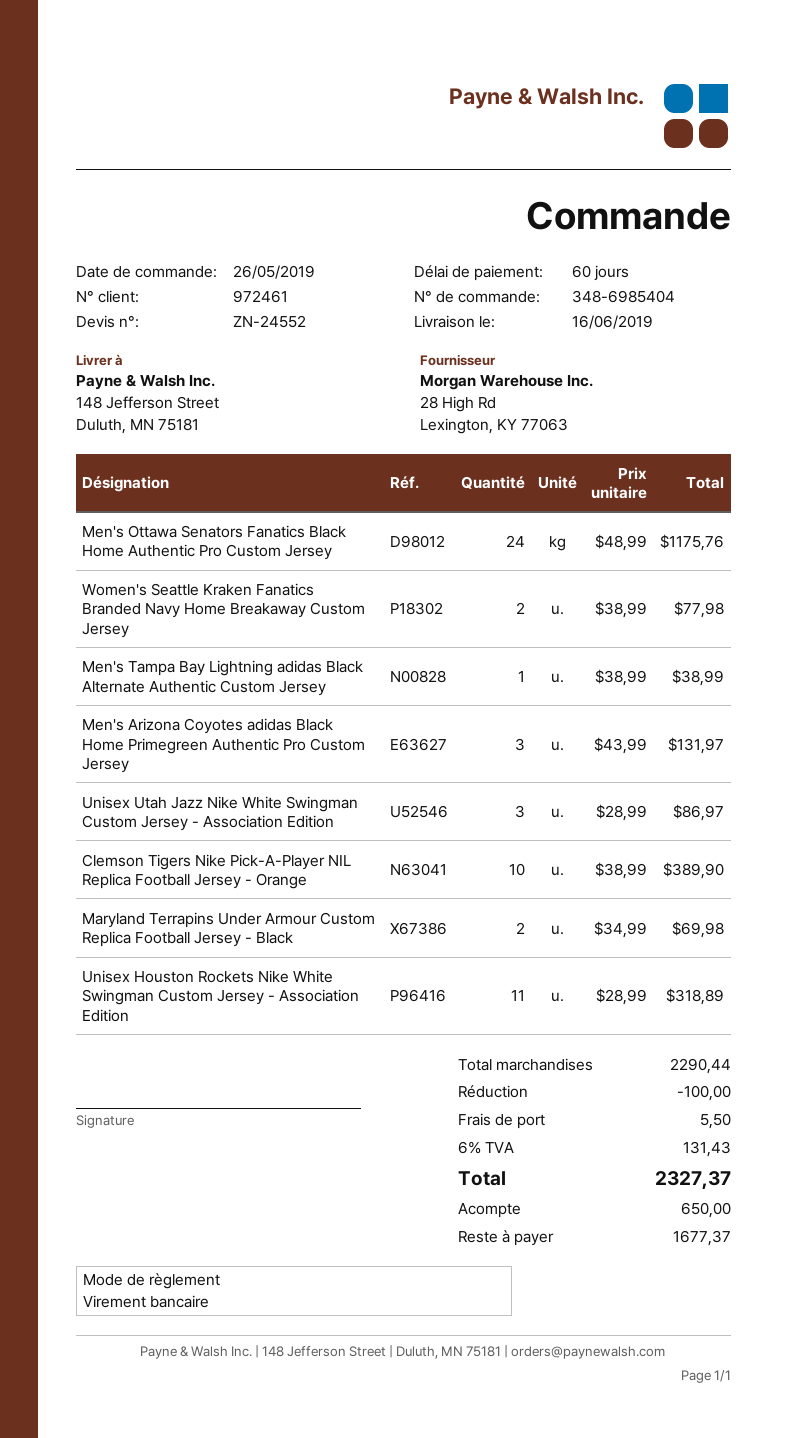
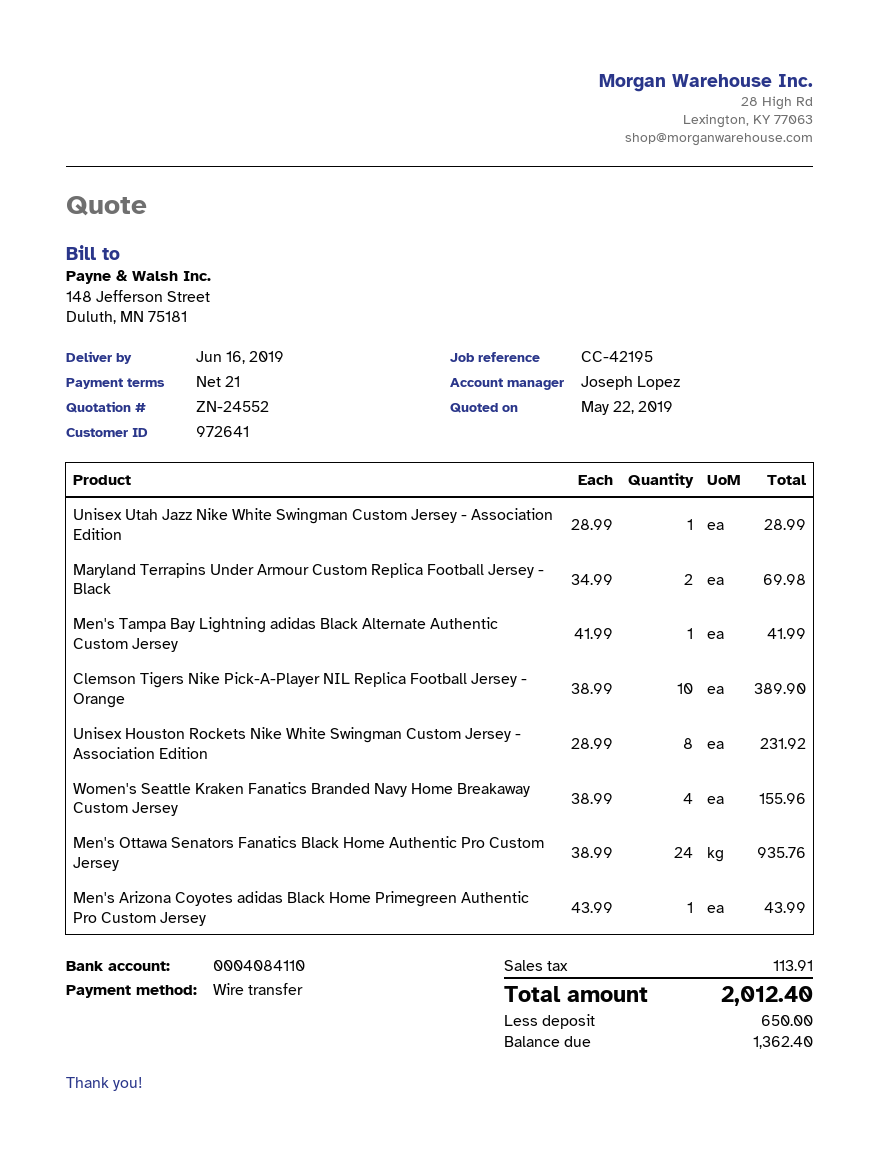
payment terms: 60 days -> 21 days
customer number: 972461 -> 972641
Men's Ottawa Senators Fanatics Black Home Authentic Pro Custom Jersey: 24 x 48.99 = 1175.76 -> 24 x 38.99 = 935.76
Women's Seattle Kraken Fanatics Branded Navy Home Breakaway Custom Jersey: 2 x 38.99 = 77.98 -> 4 x 38.99 = 155.96
Men's Tampa Bay Lightning adidas Black Alternate Authentic Custom Jersey: 1 x 38.99 = 38.99 -> 1 x 41.99 = 41.99
Men's Arizona Coyotes adidas Black Home Primegreen Authentic Pro Custom Jersey: 3 x 43.99 = 131.97 -> 1 x 43.99 = 43.99
Unisex Utah Jazz Nike White Swingman Custom Jersey - Association Edition: 3 x 28.99 = 86.97 -> 1 x 28.99 = 28.99
Unisex Houston Rockets Nike White Swingman Custom Jersey - Association Edition: 11 x 28.99 = 318.89 -> 8 x 28.99 = 231.92
discount: 100.00 -> none
shipping: 5.50 -> none
tax: 131.43 -> 113.91
total: 2327.37 -> 2012.40
balance: 1677.37 -> 1362.40

